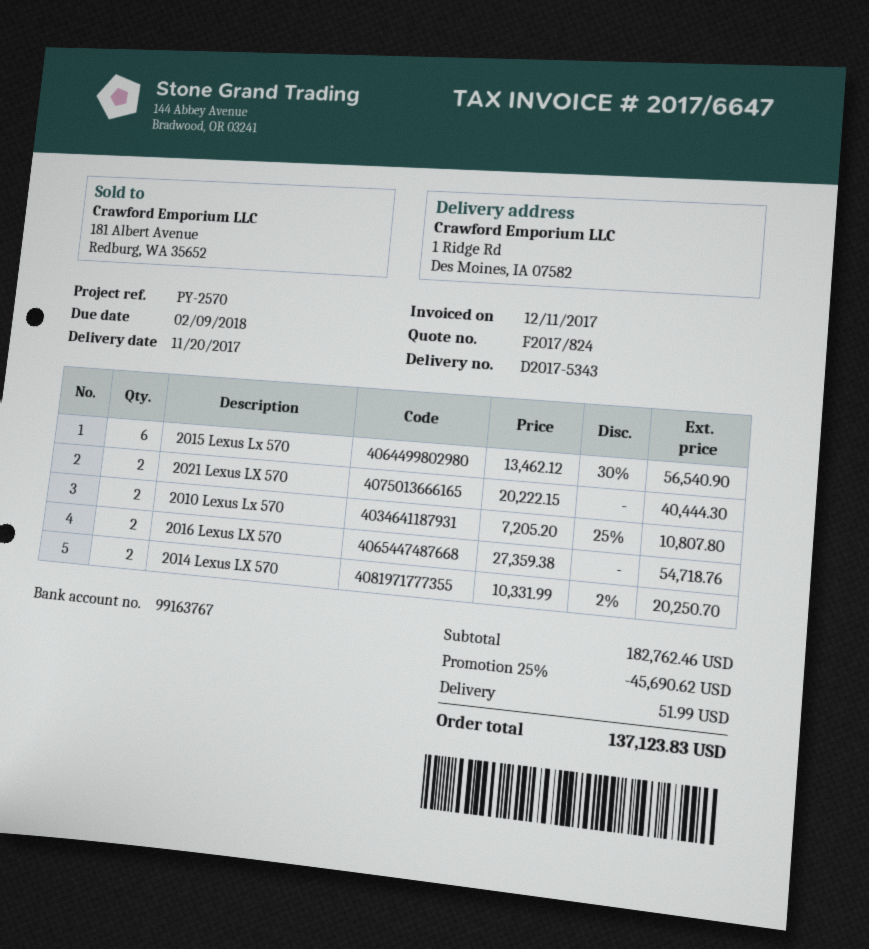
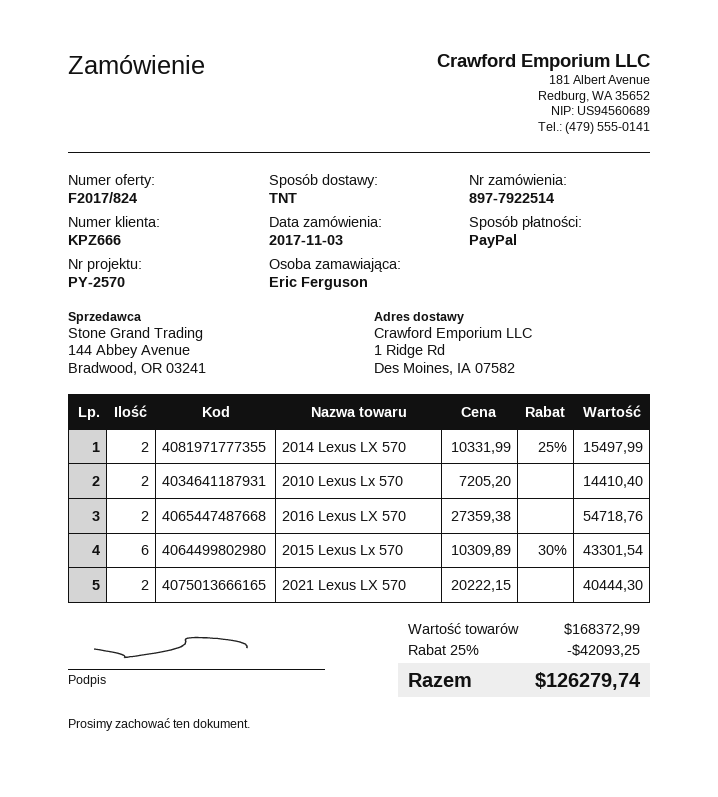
2015 Lexus Lx 570: 6 x 13462.12 - 30% = 56540.90 -> 6 x 10309.89 - 30% = 43301.54
2010 Lexus Lx 570: 2 x 7205.20 - 25% = 10807.80 -> 2 x 7205.20 = 14410.40
2014 Lexus LX 570: 2 x 10331.99 - 2% = 20250.70 -> 2 x 10331.99 - 25% = 15497.99
subtotal: 182762.46 -> 168372.99
discount: 25% = 45690.62 -> 25% = 42093.25
shipping: 51.99 -> none
total: 137123.83 -> 126279.74

